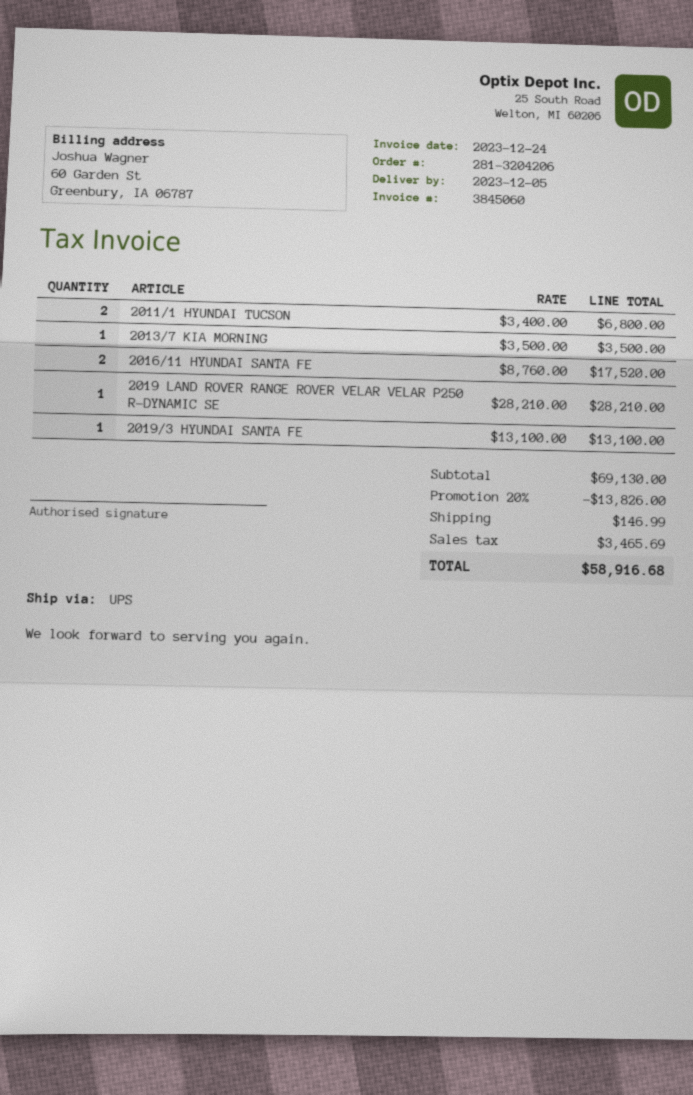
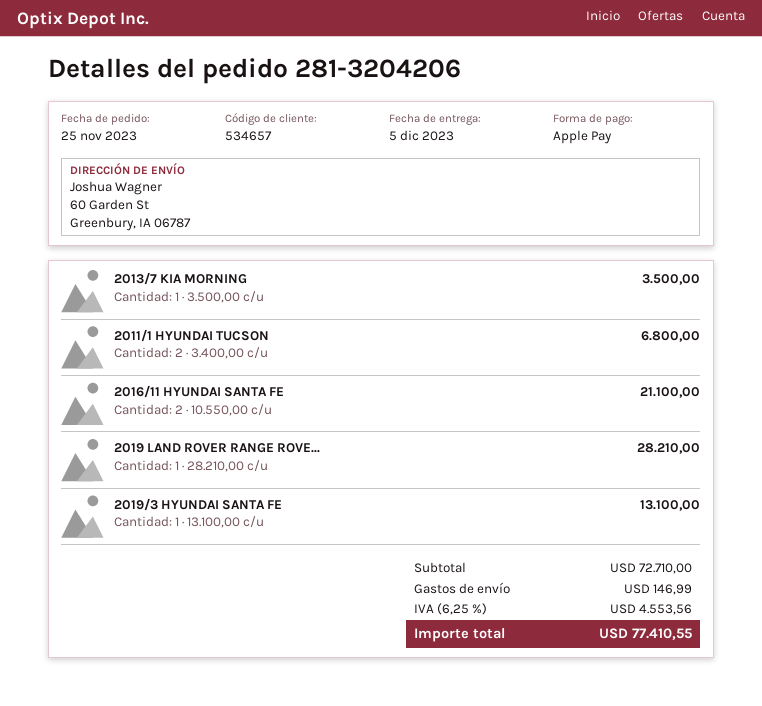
2016/11 HYUNDAI SANTA FE: 2 x 8760.00 = 17520.00 -> 2 x 10550.00 = 21100.00
subtotal: 69130.00 -> 72710.00
discount: 20% = 13826.00 -> none
tax: 3465.69 -> 4553.56
total: 58916.68 -> 77410.55

